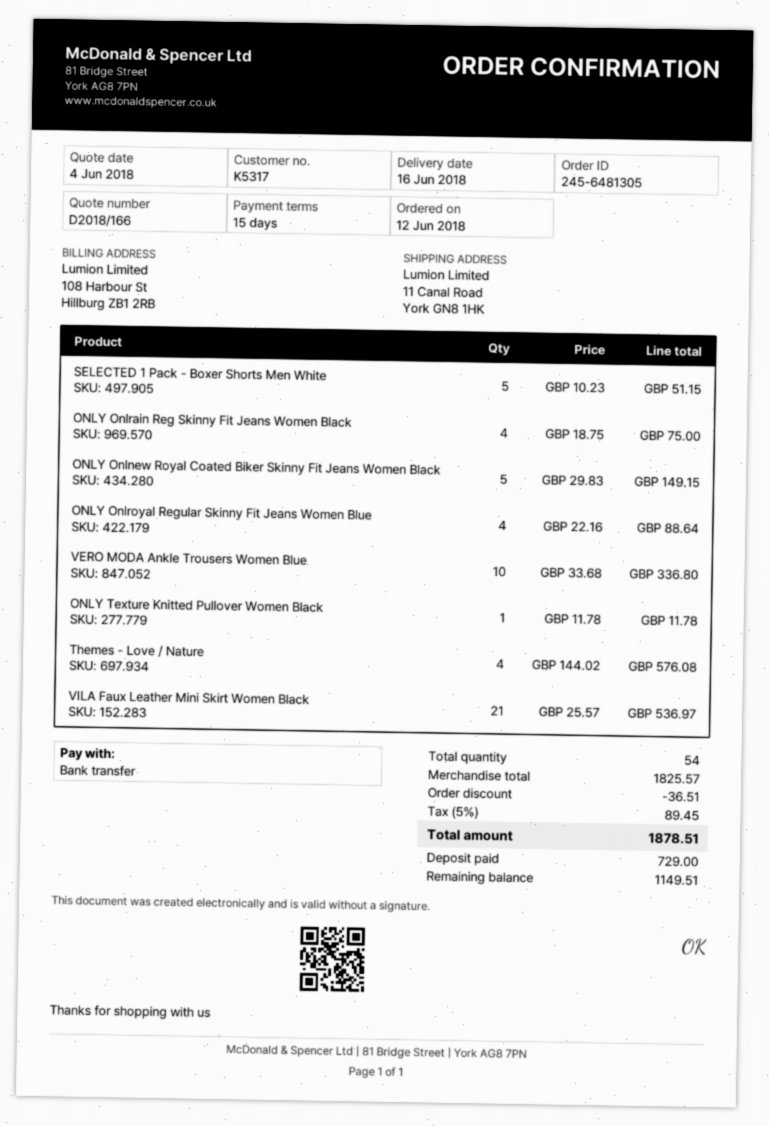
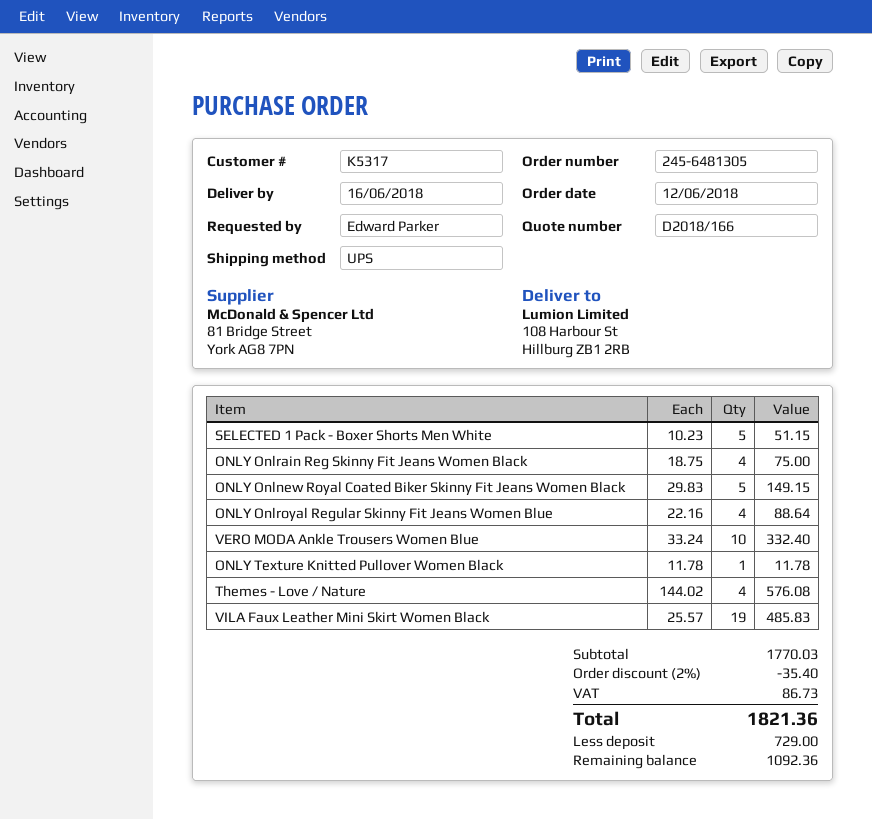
ship to: 11 Canal Road, York GN8 1HK -> 108 Harbour St, Hillburg ZB1 2RB
VERO MODA Ankle Trousers Women Blue: 10 x 33.68 = 336.80 -> 10 x 33.24 = 332.40
VILA Faux Leather Mini Skirt Women Black: 21 x 25.57 = 536.97 -> 19 x 25.57 = 485.83
subtotal: 1825.57 -> 1770.03
discount: 36.51 -> 35.40
tax: 89.45 -> 86.73
total: 1878.51 -> 1821.36
balance: 1149.51 -> 1092.36

